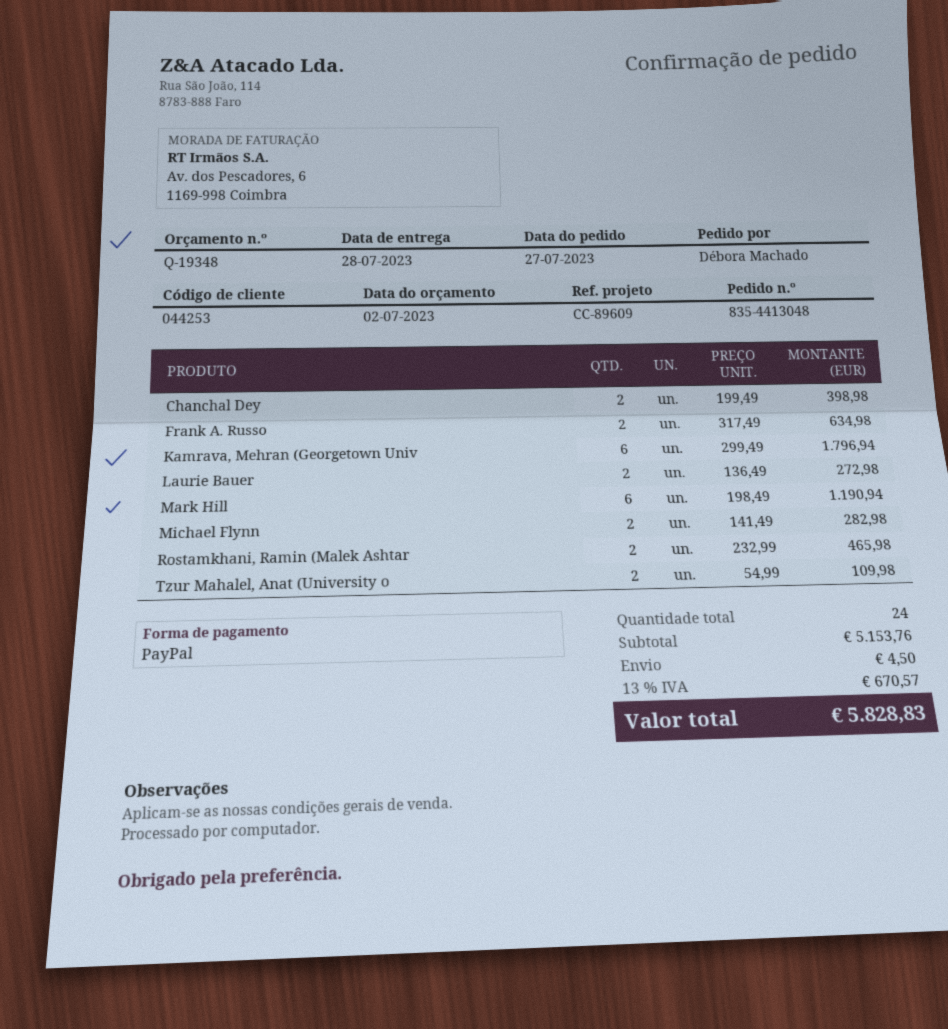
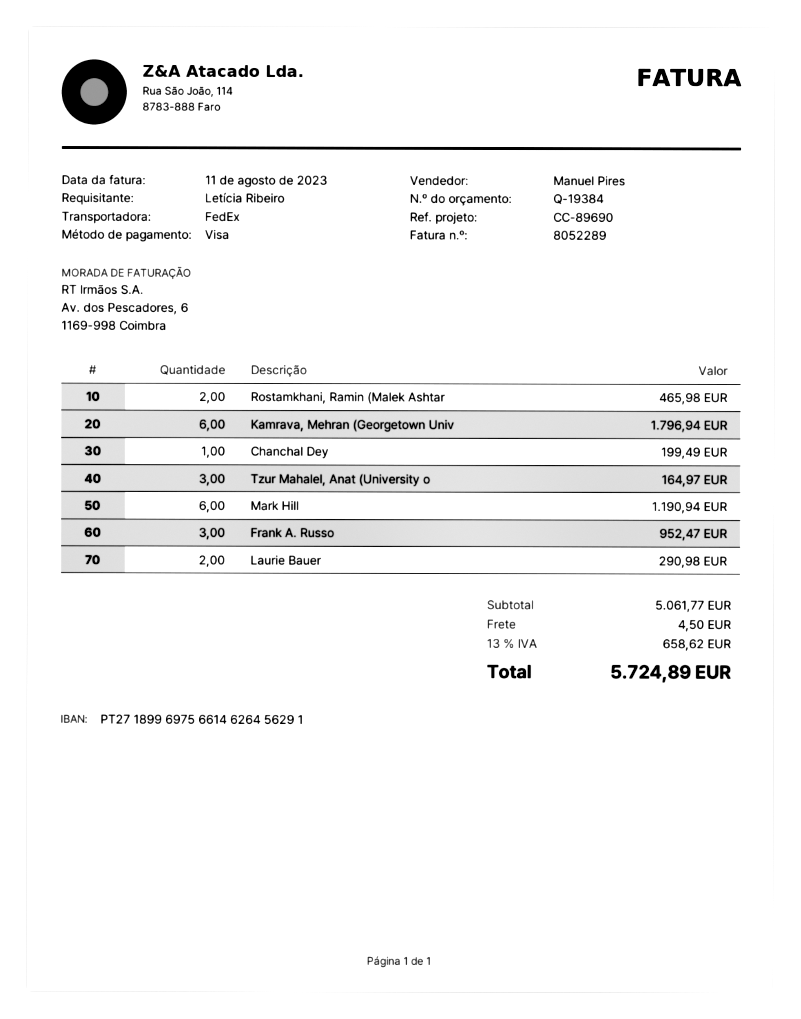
quote number: Q-19348 -> Q-19384
reference: CC-89609 -> CC-89690
ordered by: Débora Machado -> Letícia Ribeiro
payment method: PayPal -> Visa
Chanchal Dey: 2 for 398.98 -> 1 for 199.49
Frank A. Russo: 2 for 634.98 -> 3 for 952.47
Laurie Bauer: 2 for 272.98 -> 2 for 290.98
Michael Flynn: 2 for 282.98 -> none
Tzur Mahalel, Anat (University o: 2 for 109.98 -> 3 for 164.97
subtotal: 5153.76 -> 5061.77
tax: 13% = 670.57 -> 13% = 658.62
total: 5828.83 -> 5724.89

